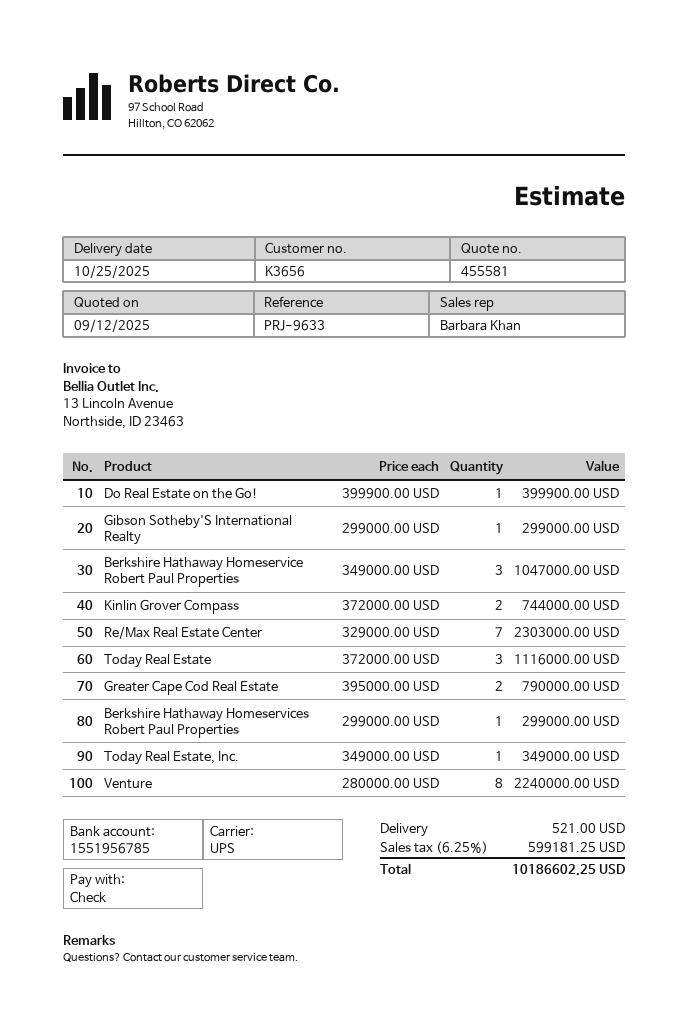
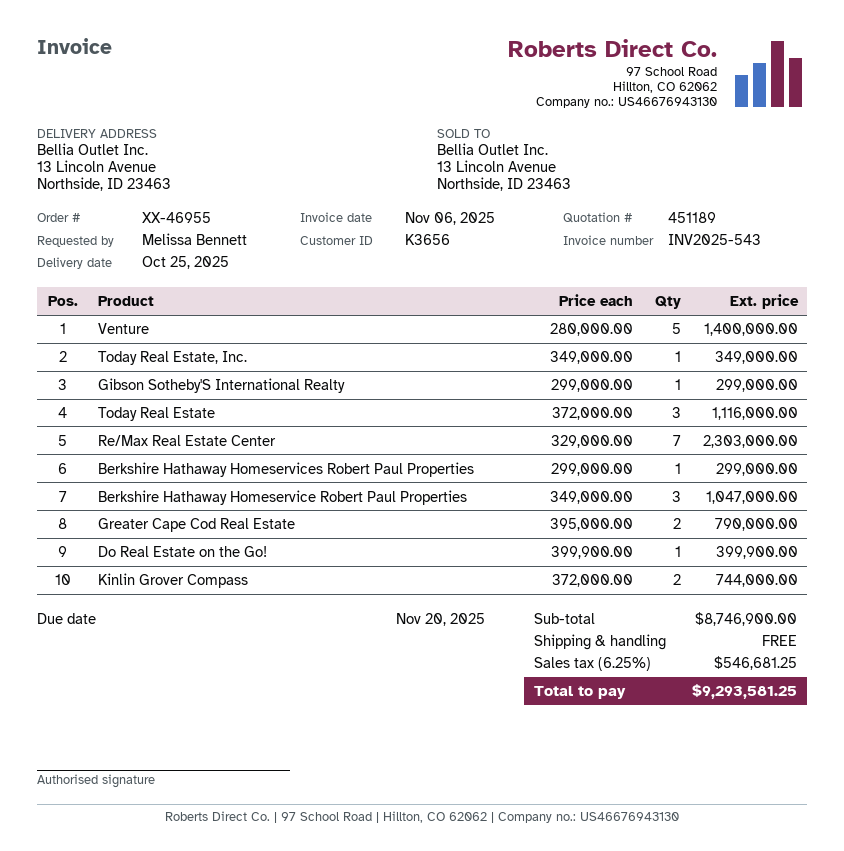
quote number: 455581 -> 451189
Venture: 8 x 280000.00 = 2240000.00 -> 5 x 280000.00 = 1400000.00
shipping: 521.00 -> 0.00
tax: 6.25% = 599181.25 -> 6.25% = 546681.25
total: 10186602.25 -> 9293581.25

